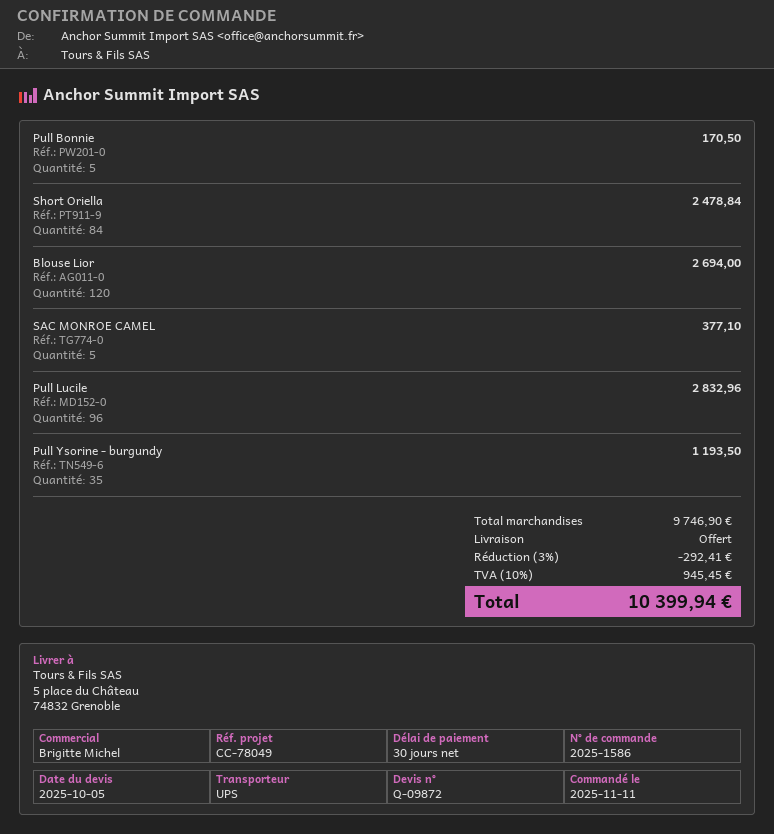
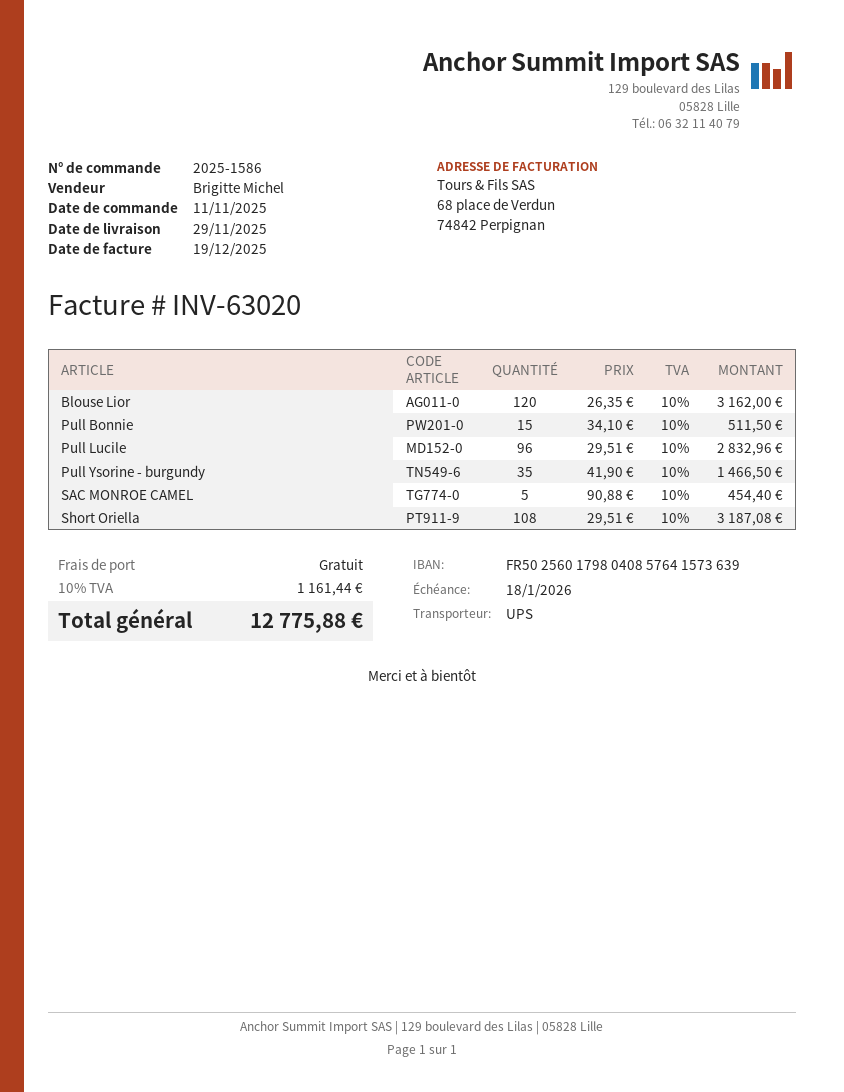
Pull Bonnie: 5 for 170.50 -> 15 for 511.50
Short Oriella: 84 for 2478.84 -> 108 for 3187.08
Blouse Lior: 120 for 2694.00 -> 120 for 3162.00
SAC MONROE CAMEL: 5 for 377.10 -> 5 for 454.40
Pull Ysorine - burgundy: 35 for 1193.50 -> 35 for 1466.50
discount: 3% = 292.41 -> none
tax: 10% = 945.45 -> 10% = 1161.44
total: 10399.94 -> 12775.88

